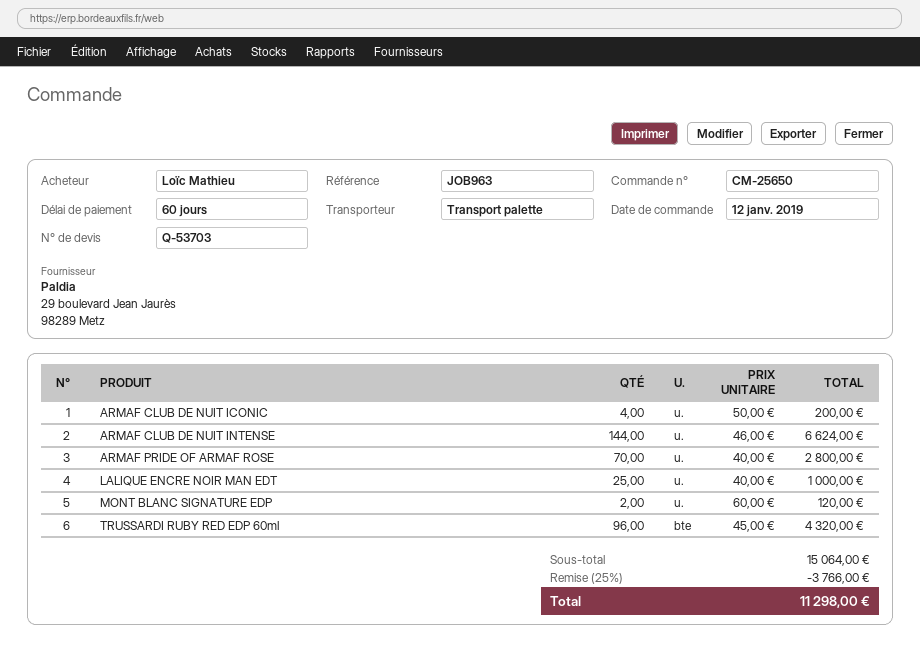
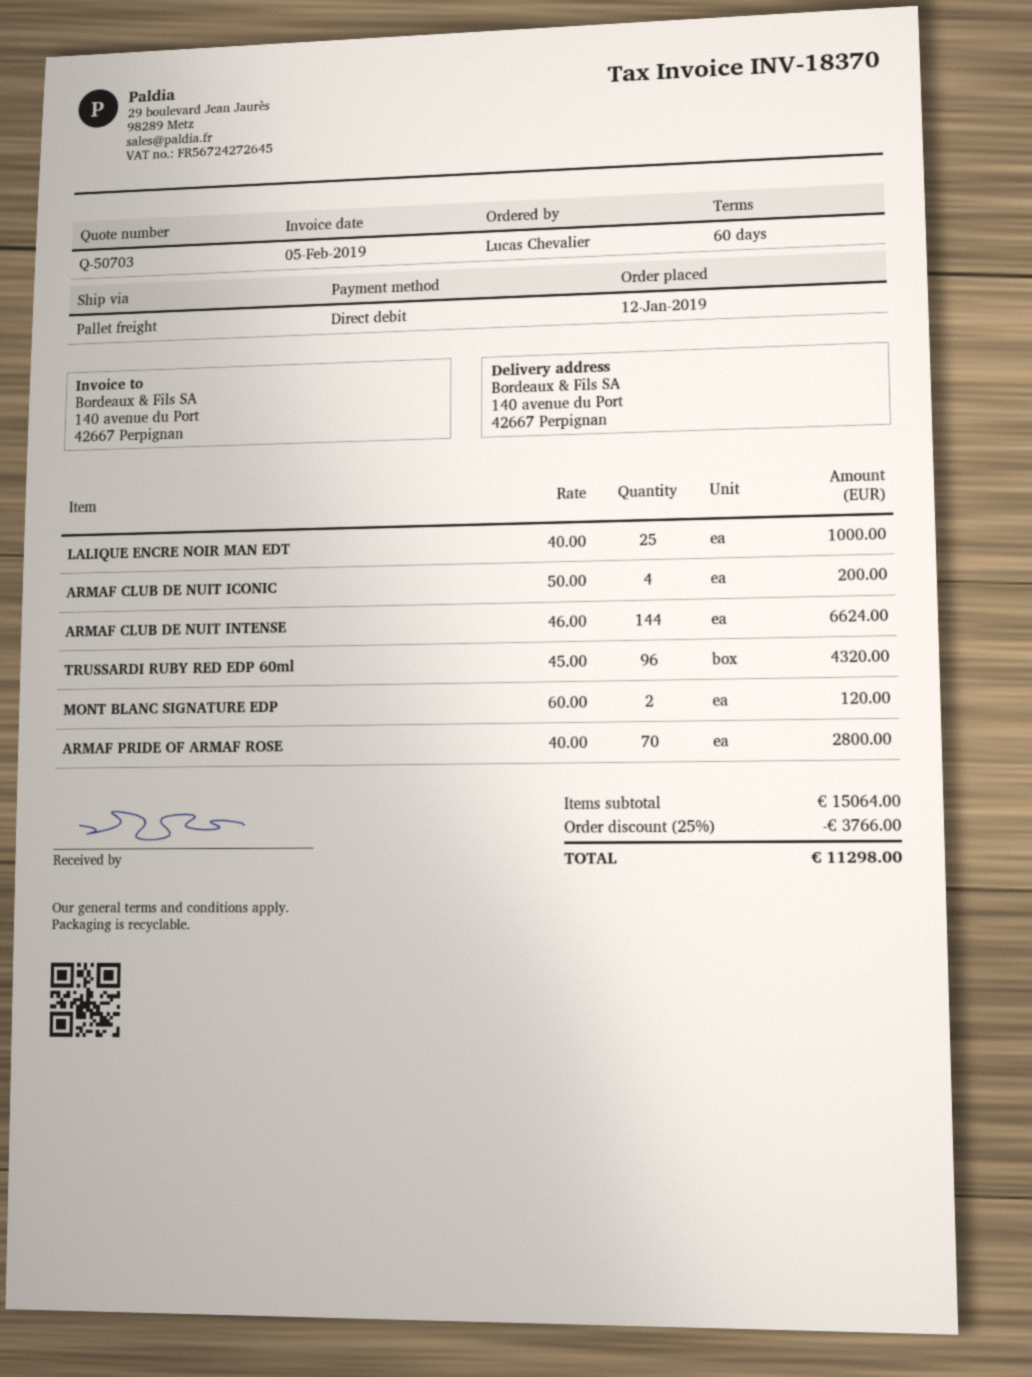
quote number: Q-53703 -> Q-50703
ordered by: Loïc Mathieu -> Lucas Chevalier

